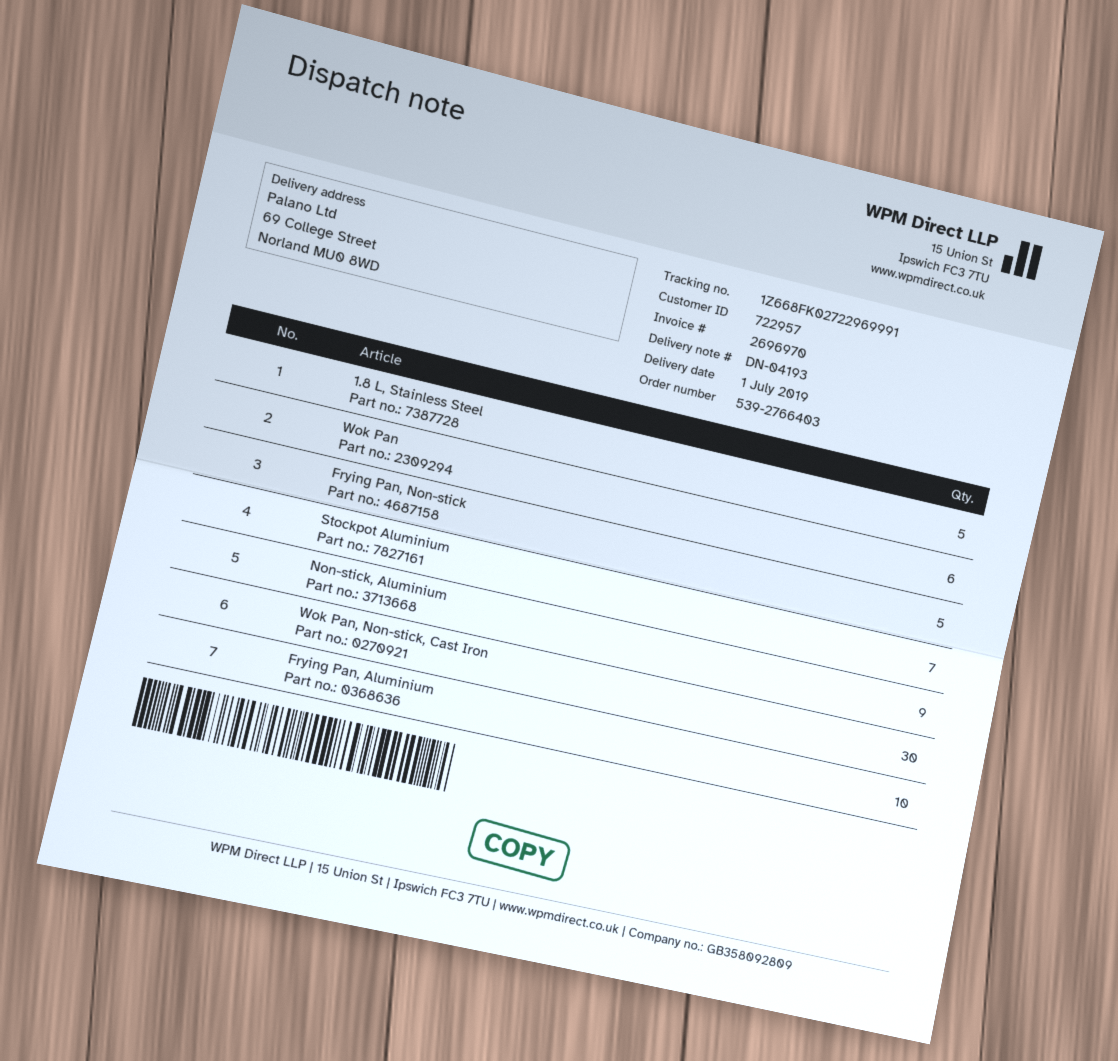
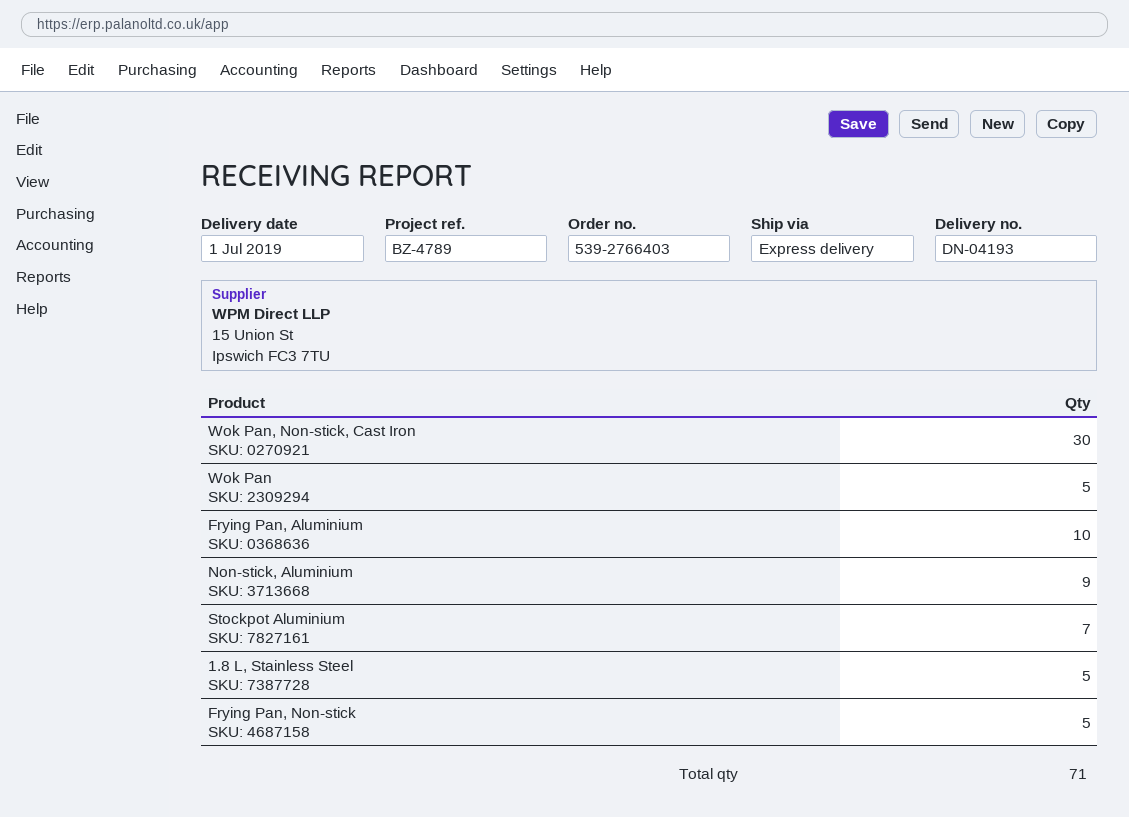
Wok Pan: 6 -> 5

